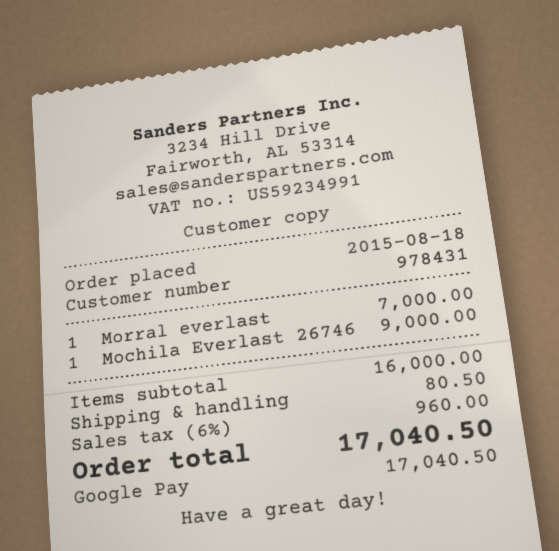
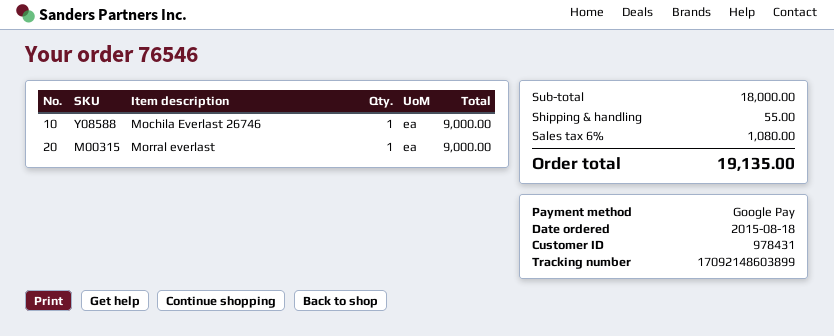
Morral everlast: 1 for 7000.00 -> 1 for 9000.00
subtotal: 16000.00 -> 18000.00
shipping: 80.50 -> 55.00
tax: 6% = 960.00 -> 6% = 1080.00
total: 17040.50 -> 19135.00

